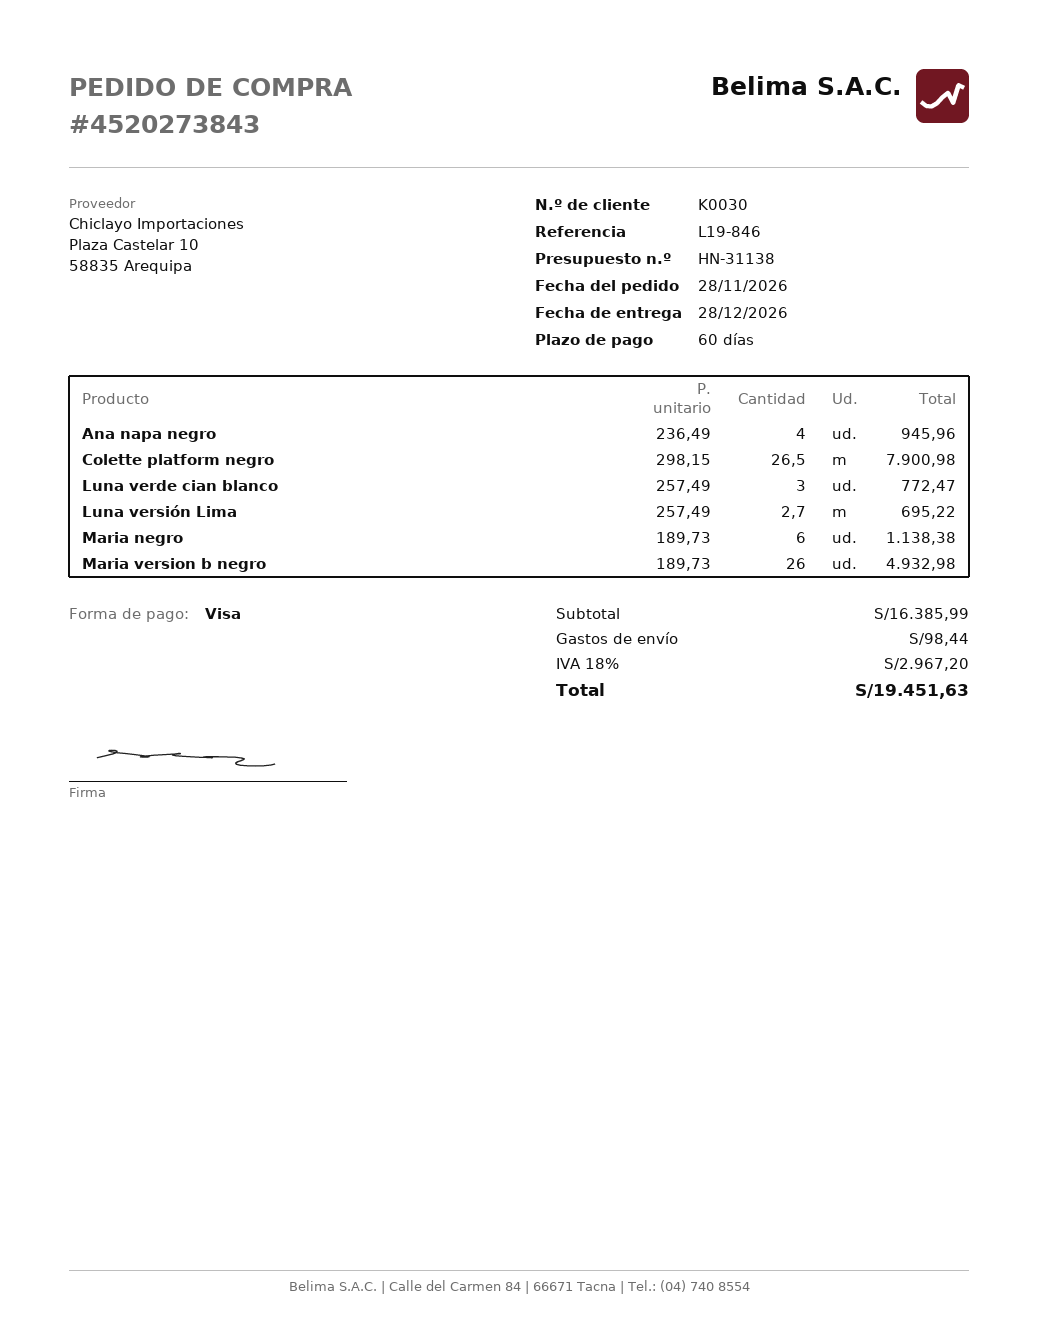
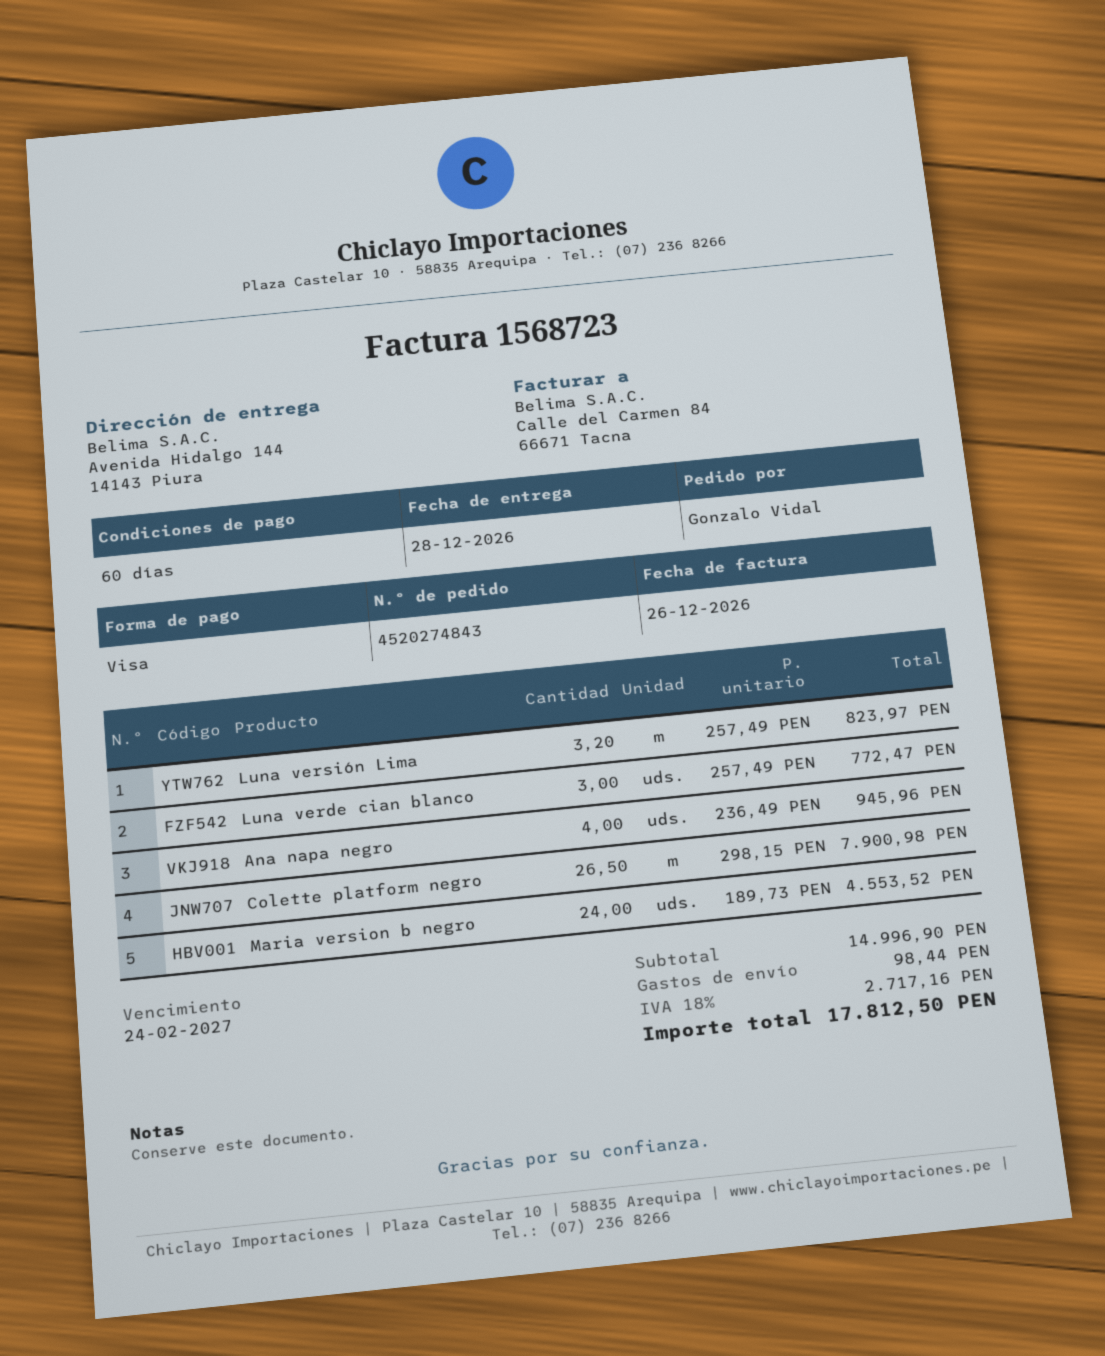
order number: 4520273843 -> 4520274843
Luna versión Lima: 2.7 x 257.49 = 695.22 -> 3.2 x 257.49 = 823.97
Maria negro: 6 x 189.73 = 1138.38 -> none
Maria version b negro: 26 x 189.73 = 4932.98 -> 24 x 189.73 = 4553.52
subtotal: 16385.99 -> 14996.90
tax: 18% = 2967.20 -> 18% = 2717.16
total: 19451.63 -> 17812.50

